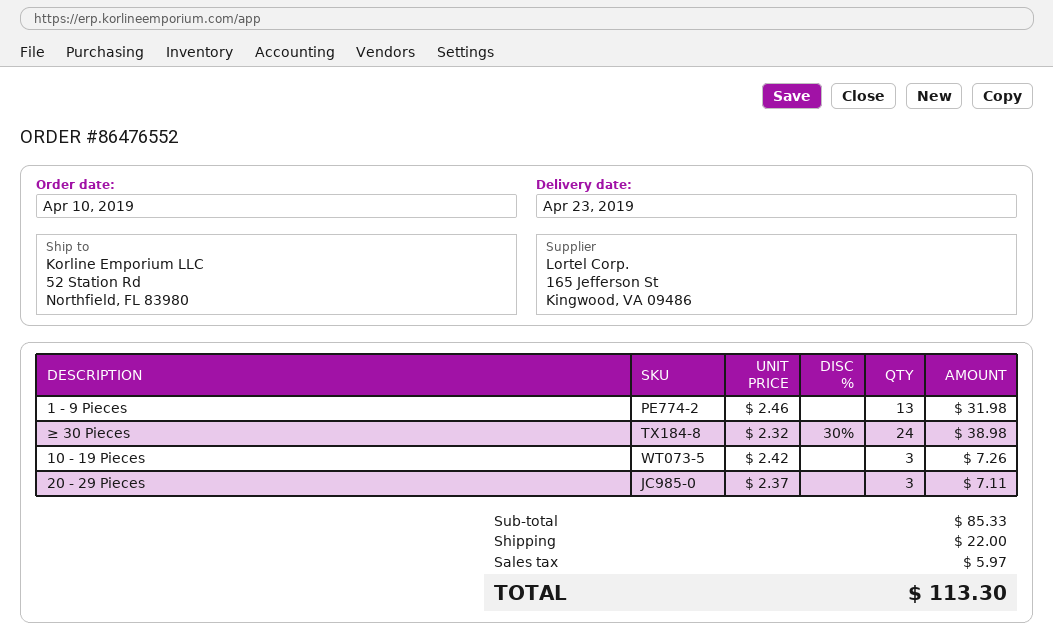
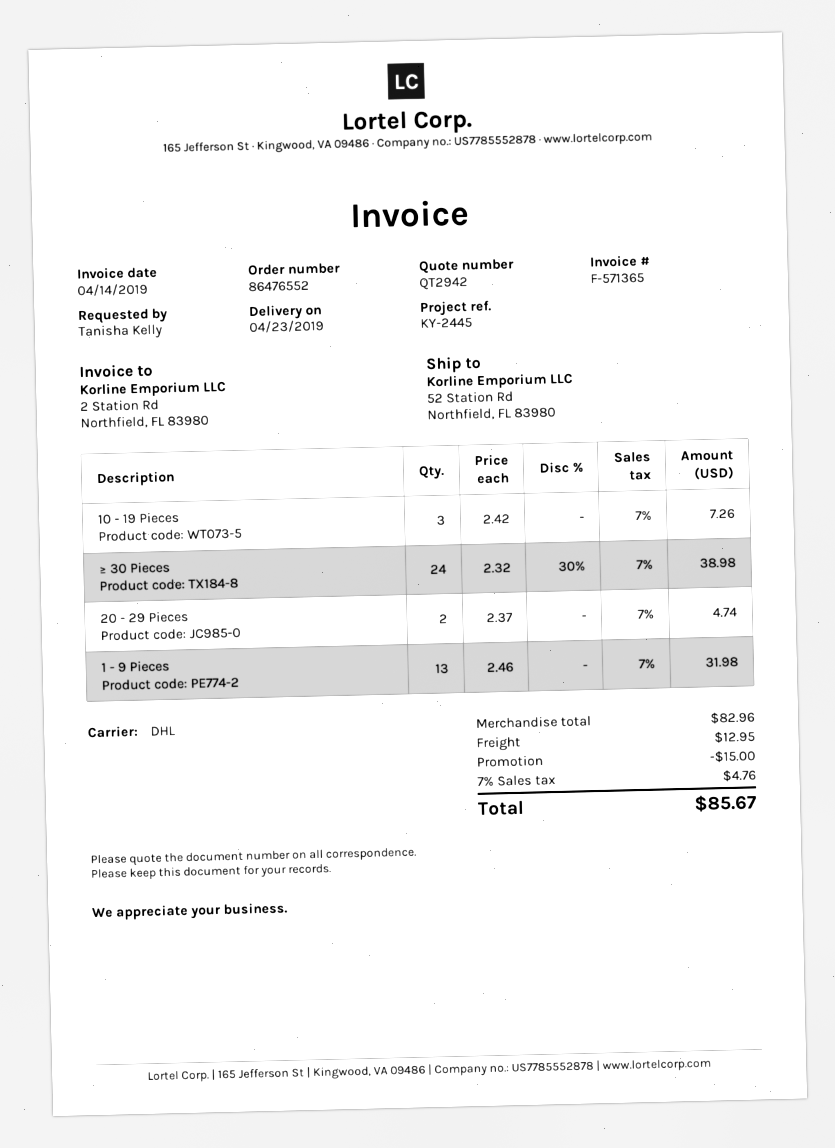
20 - 29 Pieces: 3 x 2.37 = 7.11 -> 2 x 2.37 = 4.74
subtotal: 85.33 -> 82.96
discount: none -> 15.00
shipping: 22.00 -> 12.95
tax: 5.97 -> 4.76
total: 113.30 -> 85.67

